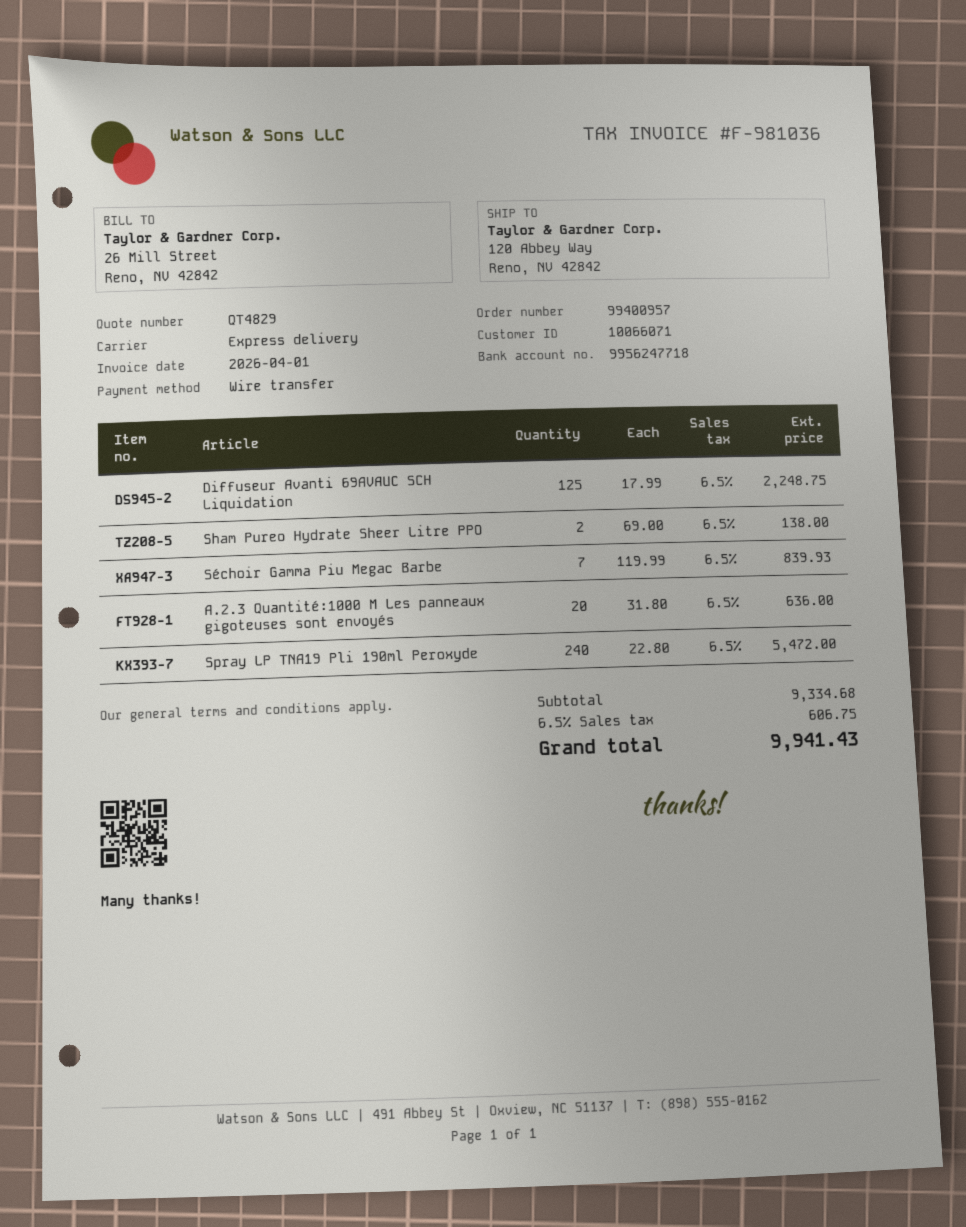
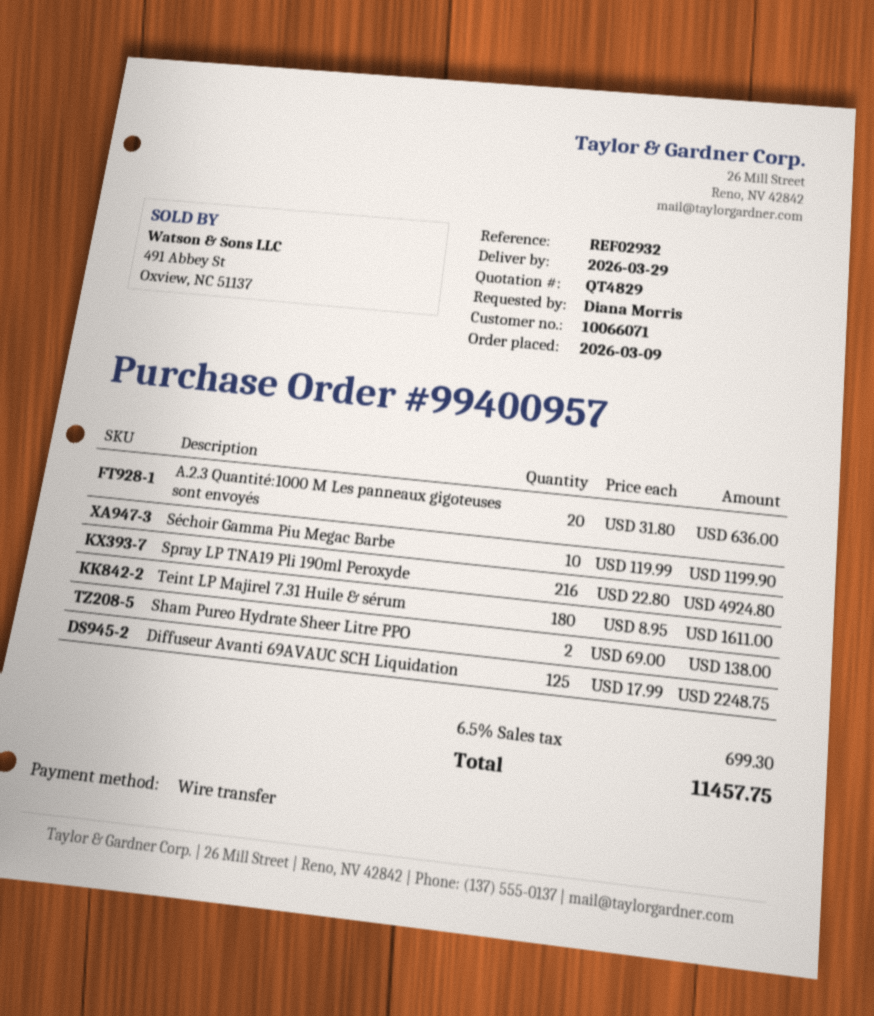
Séchoir Gamma Piu Megac Barbe: 7 x 119.99 = 839.93 -> 10 x 119.99 = 1199.90
Spray LP TNA19 Pli 190ml Peroxyde: 240 x 22.80 = 5472.00 -> 216 x 22.80 = 4924.80
Teint LP Majirel 7.31 Huile & sérum: none -> 180 x 8.95 = 1611.00
tax: 6.5% = 606.75 -> 6.5% = 699.30
total: 9941.43 -> 11457.75

